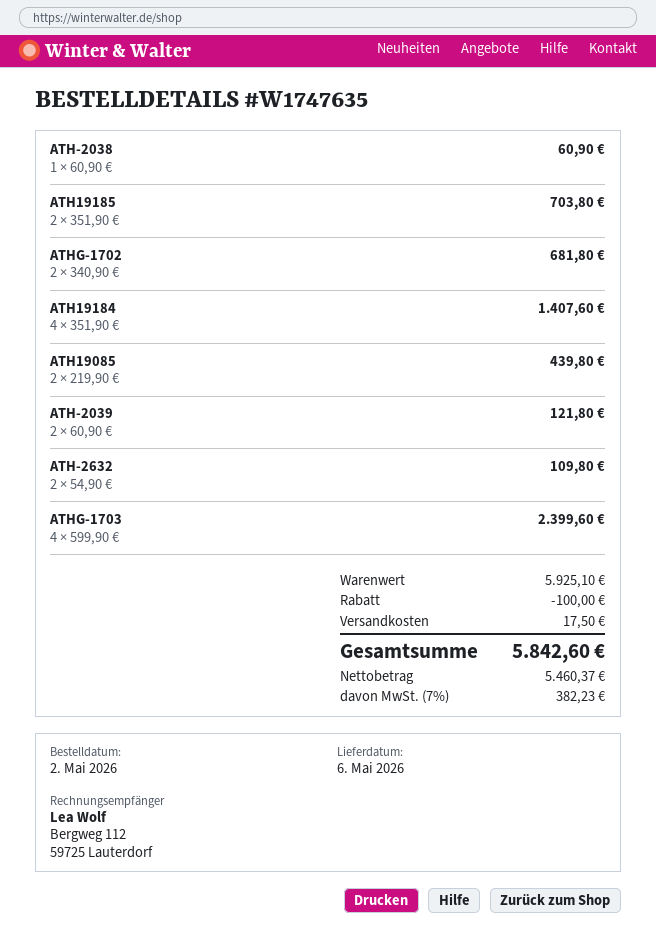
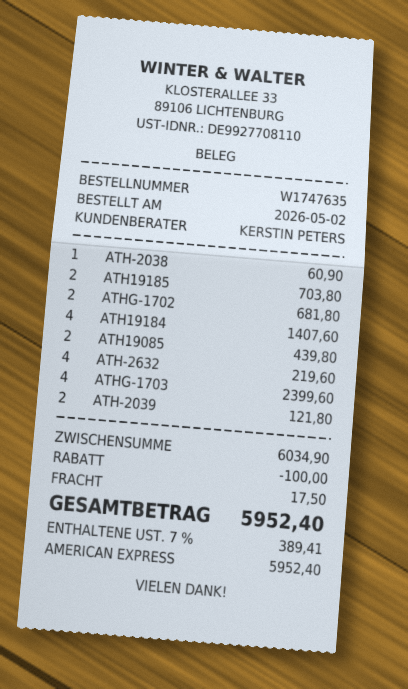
ATH-2632: 2 for 109.80 -> 4 for 219.60
subtotal: 5925.10 -> 6034.90
tax: 7% = 382.23 -> 7% = 389.41
total: 5842.60 -> 5952.40

